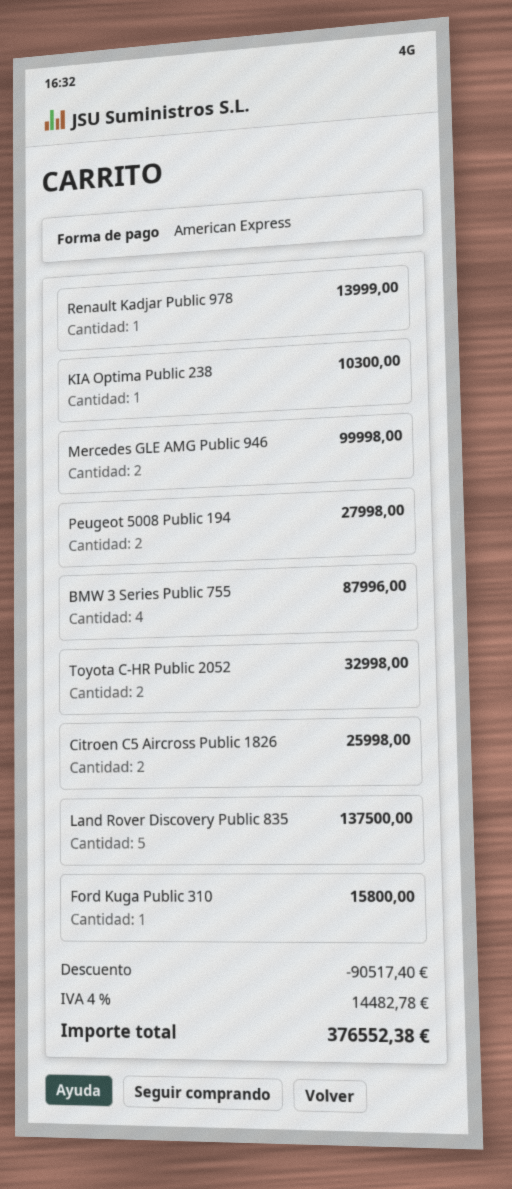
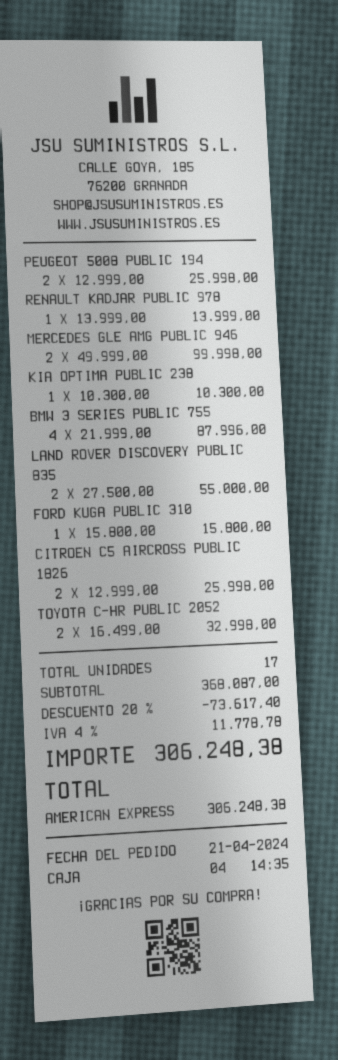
Peugeot 5008 Public 194: 2 for 27998.00 -> 2 for 25998.00
Land Rover Discovery Public 835: 5 for 137500.00 -> 2 for 55000.00
discount: 90517.40 -> 73617.40
tax: 4% = 14482.78 -> 4% = 11778.78
total: 376552.38 -> 306248.38

